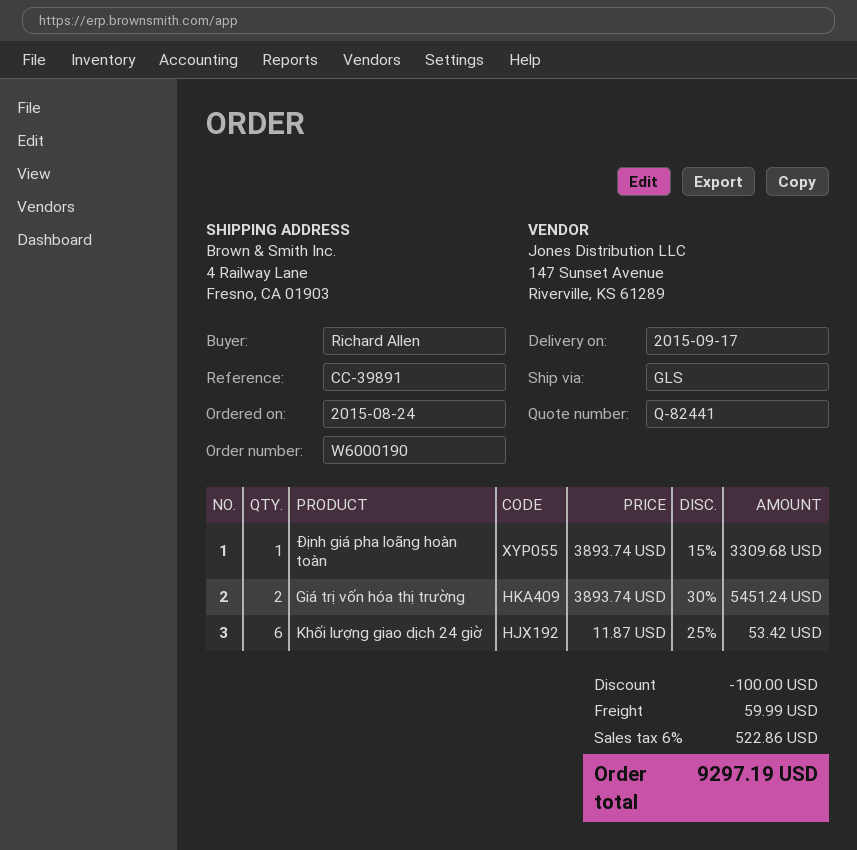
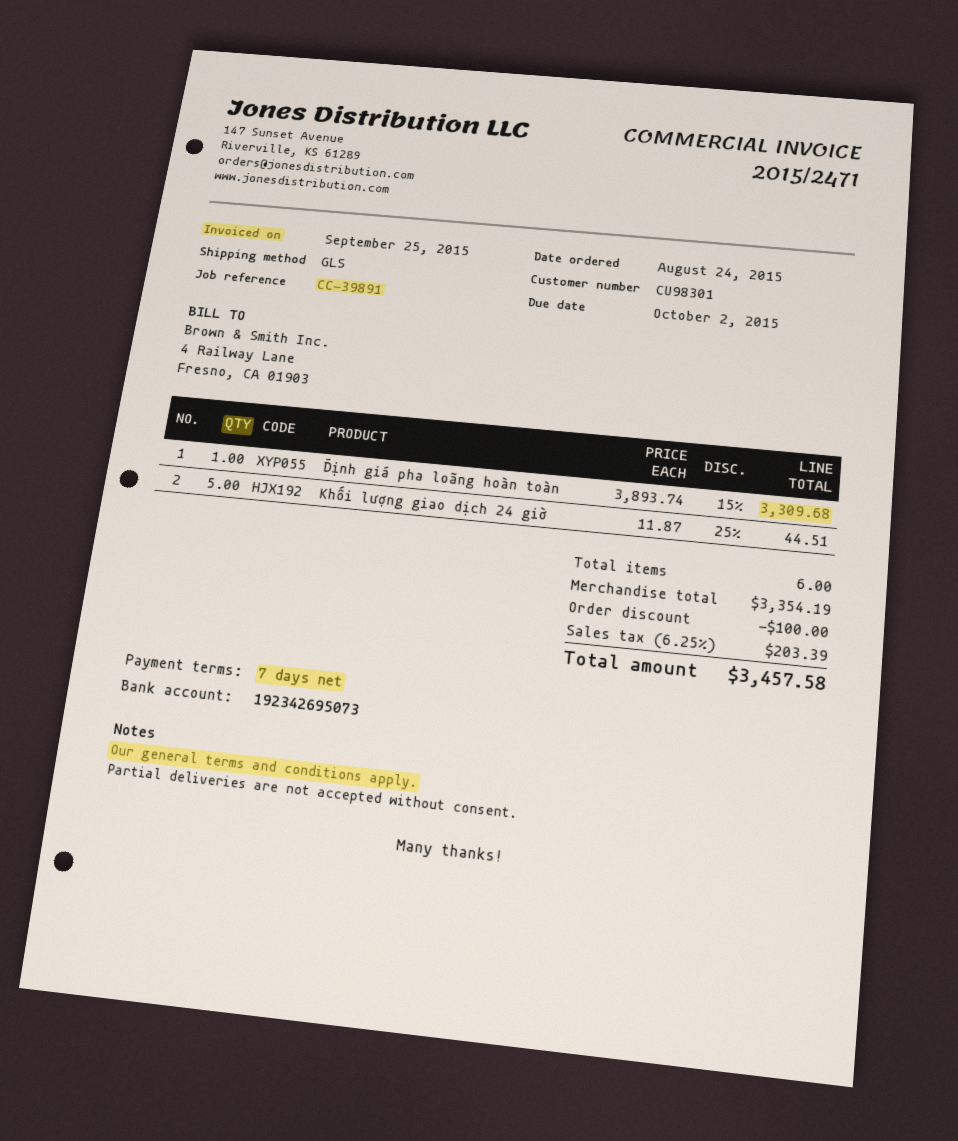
Giá trị vốn hóa thị trường: 2 x 3893.74 - 30% = 5451.24 -> none
Khối lượng giao dịch 24 giờ: 6 x 11.87 - 25% = 53.42 -> 5 x 11.87 - 25% = 44.51
shipping: 59.99 -> none
tax: 6% = 522.86 -> 6.25% = 203.39
total: 9297.19 -> 3457.58

